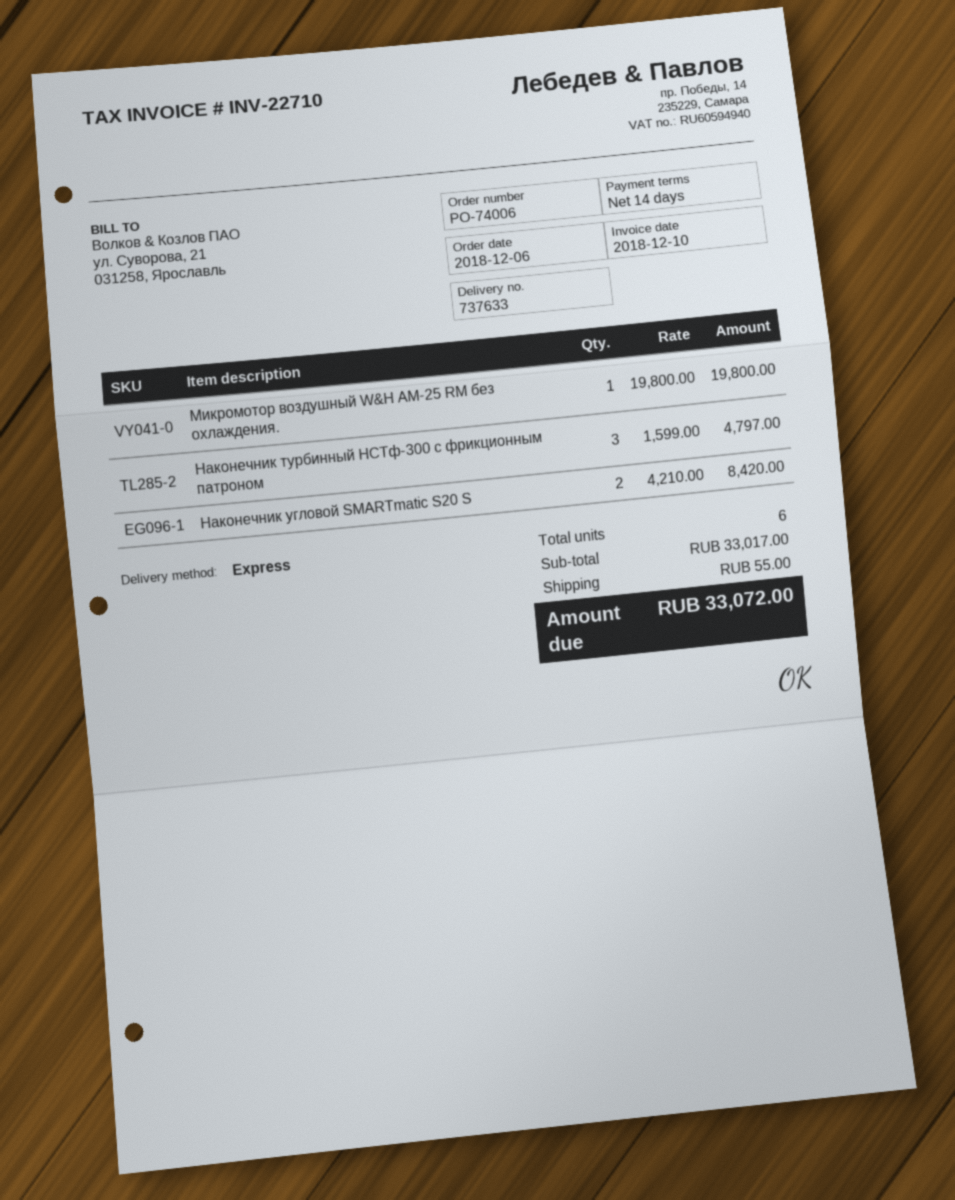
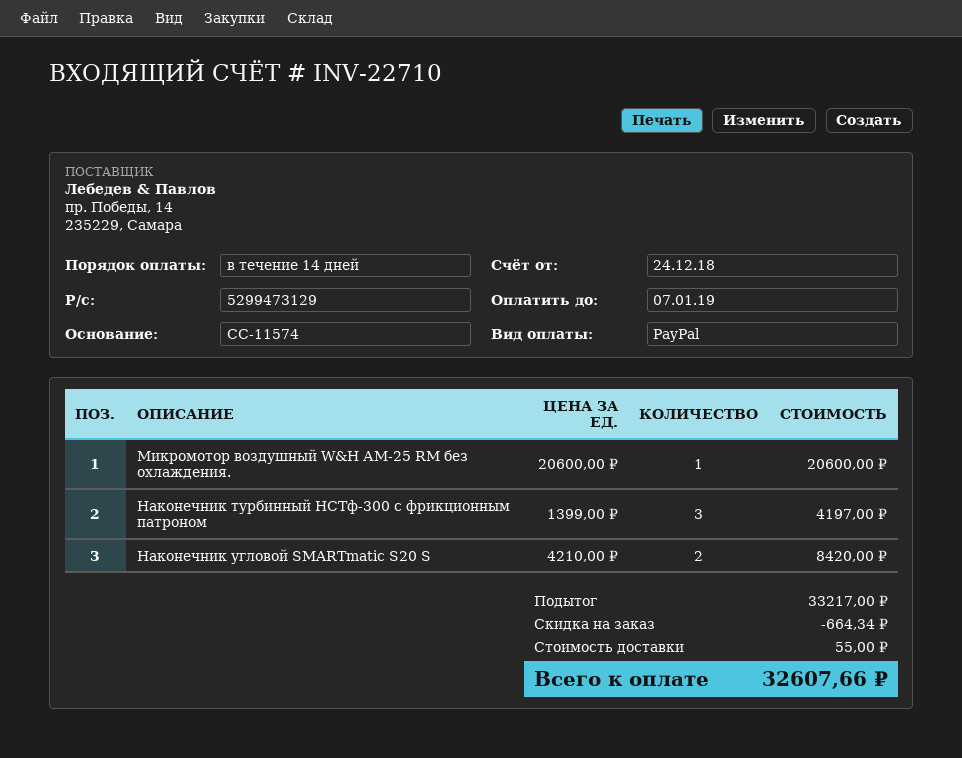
invoice date: 2018-12-10 -> 2018-12-24
Микромотор воздушный W&H АМ-25 RM без охлаждения.: 1 x 19800.00 = 19800.00 -> 1 x 20600.00 = 20600.00
Наконечник турбинный НСТф-300 с фрикционным патроном: 3 x 1599.00 = 4797.00 -> 3 x 1399.00 = 4197.00
subtotal: 33017.00 -> 33217.00
discount: none -> 664.34
total: 33072.00 -> 32607.66

